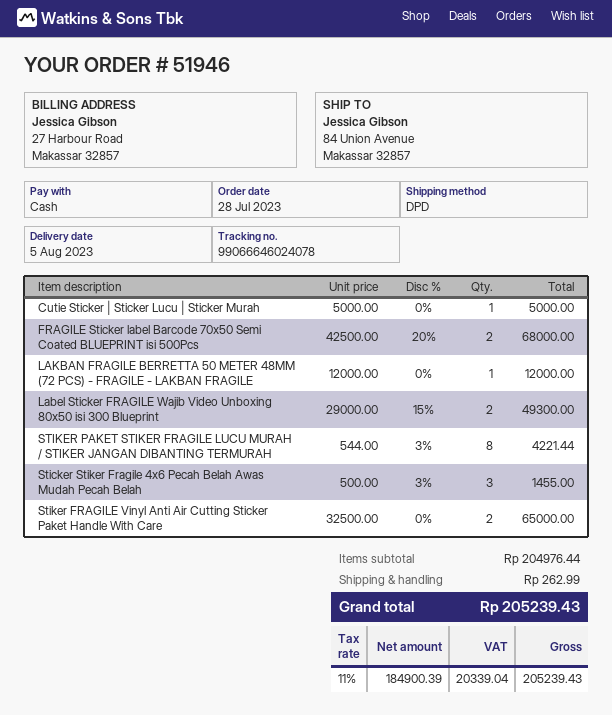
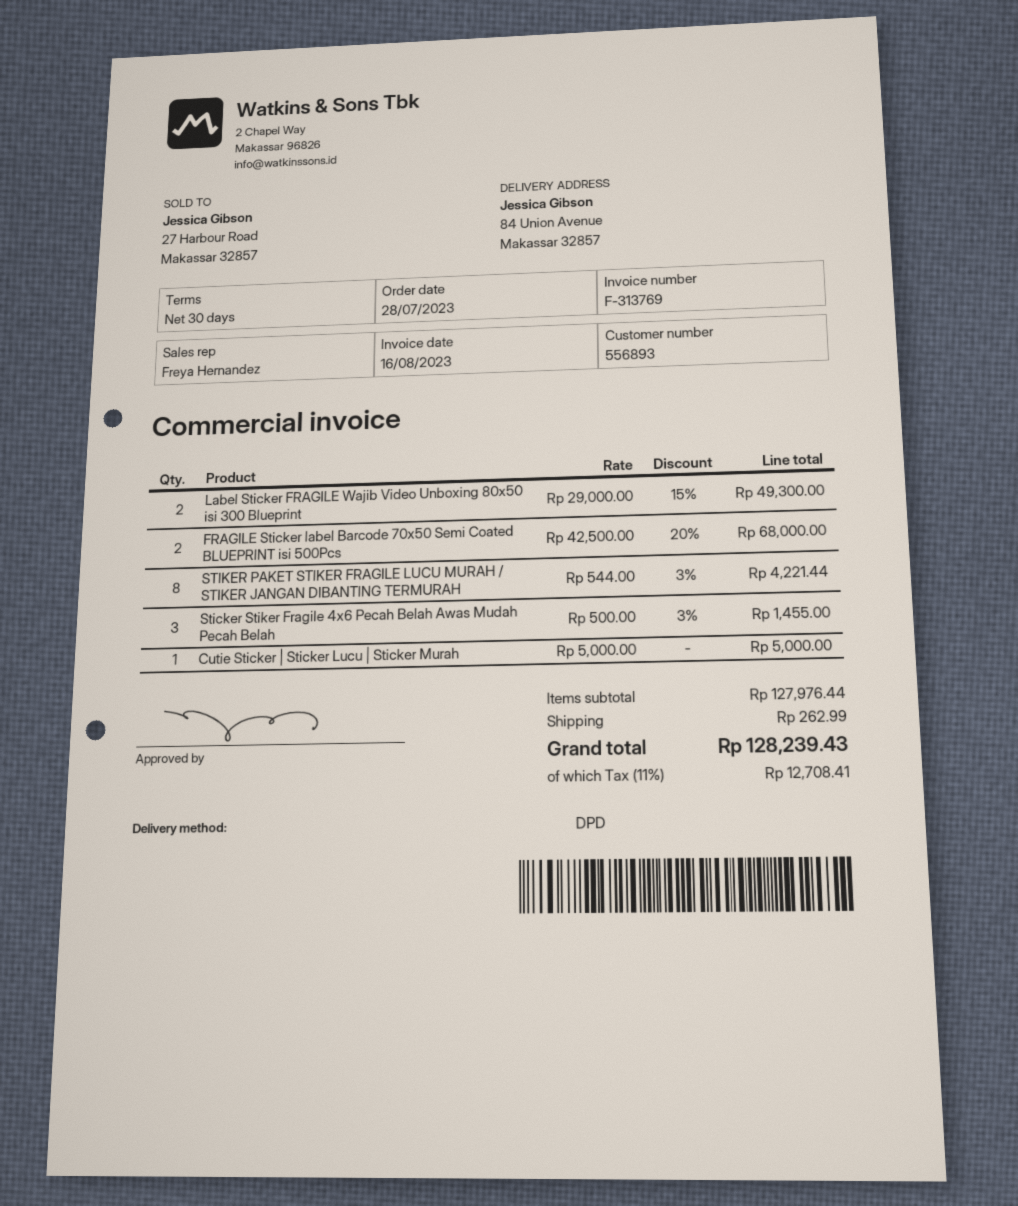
LAKBAN FRAGILE BERRETTA 50 METER 48MM (72 PCS) - FRAGILE - LAKBAN FRAGILE: 1 x 12000.00 = 12000.00 -> none
Stiker FRAGILE Vinyl Anti Air Cutting Sticker Paket Handle With Care: 2 x 32500.00 = 65000.00 -> none
subtotal: 204976.44 -> 127976.44
tax: 11% = 20339.04 -> 11% = 12708.41
total: 205239.43 -> 128239.43

